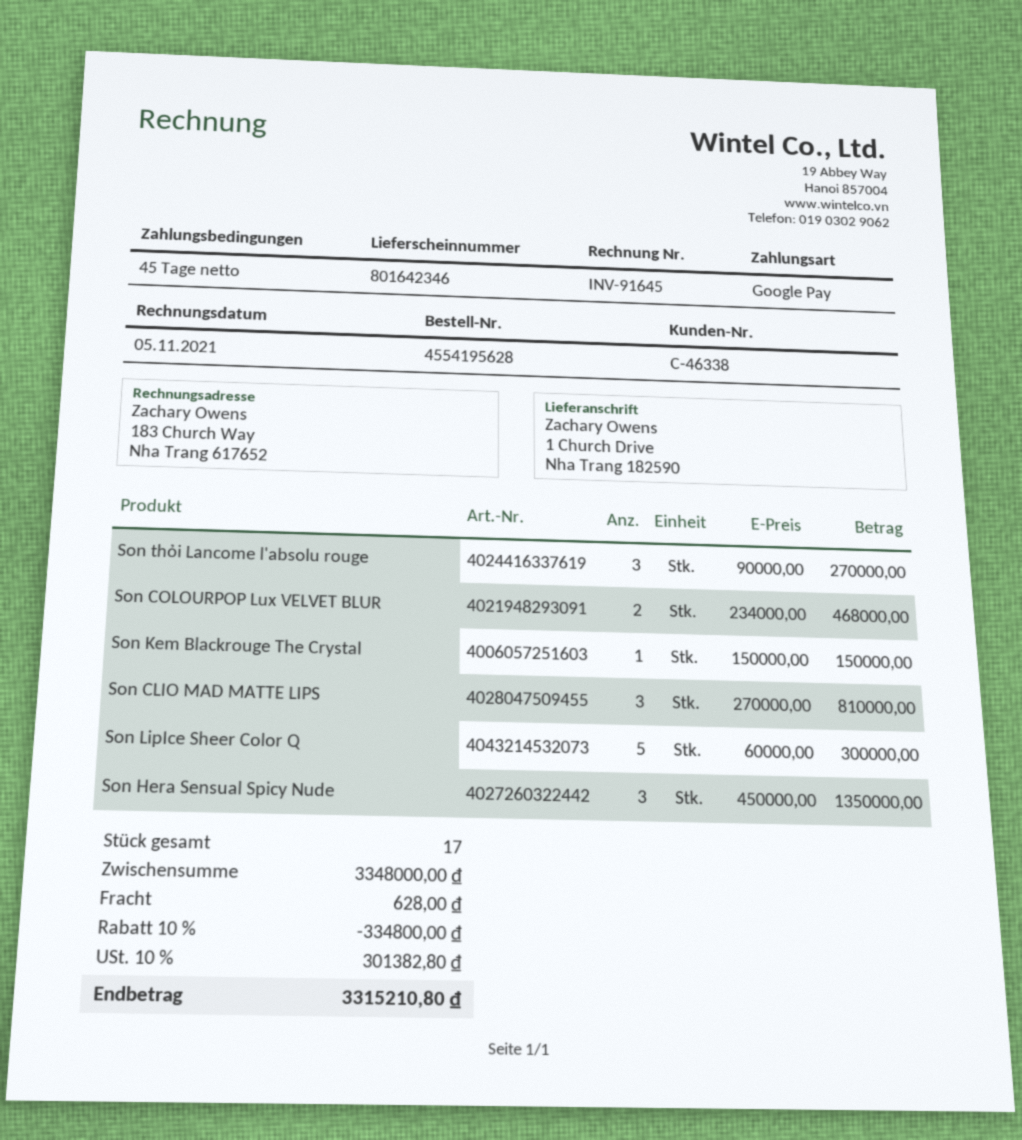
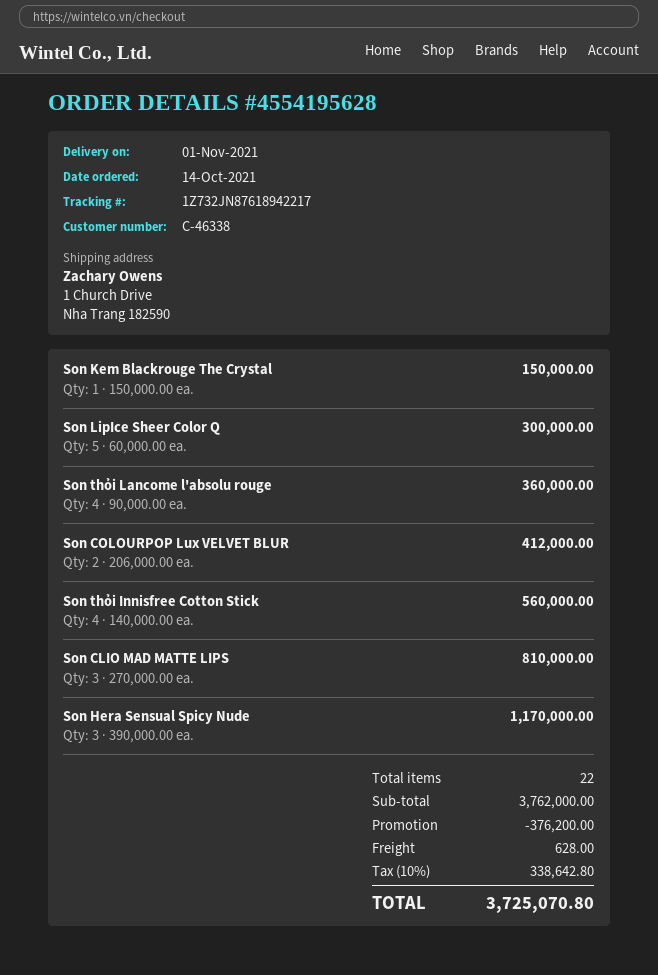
Son thỏi Lancome l'absolu rouge: 3 x 90000.00 = 270000.00 -> 4 x 90000.00 = 360000.00
Son COLOURPOP Lux VELVET BLUR: 2 x 234000.00 = 468000.00 -> 2 x 206000.00 = 412000.00
Son Hera Sensual Spicy Nude: 3 x 450000.00 = 1350000.00 -> 3 x 390000.00 = 1170000.00
Son thỏi Innisfree Cotton Stick: none -> 4 x 140000.00 = 560000.00
total quantity: 17 -> 22
subtotal: 3348000.00 -> 3762000.00
discount: 334800.00 -> 376200.00
tax: 10% = 301382.80 -> 10% = 338642.80
total: 3315210.80 -> 3725070.80

